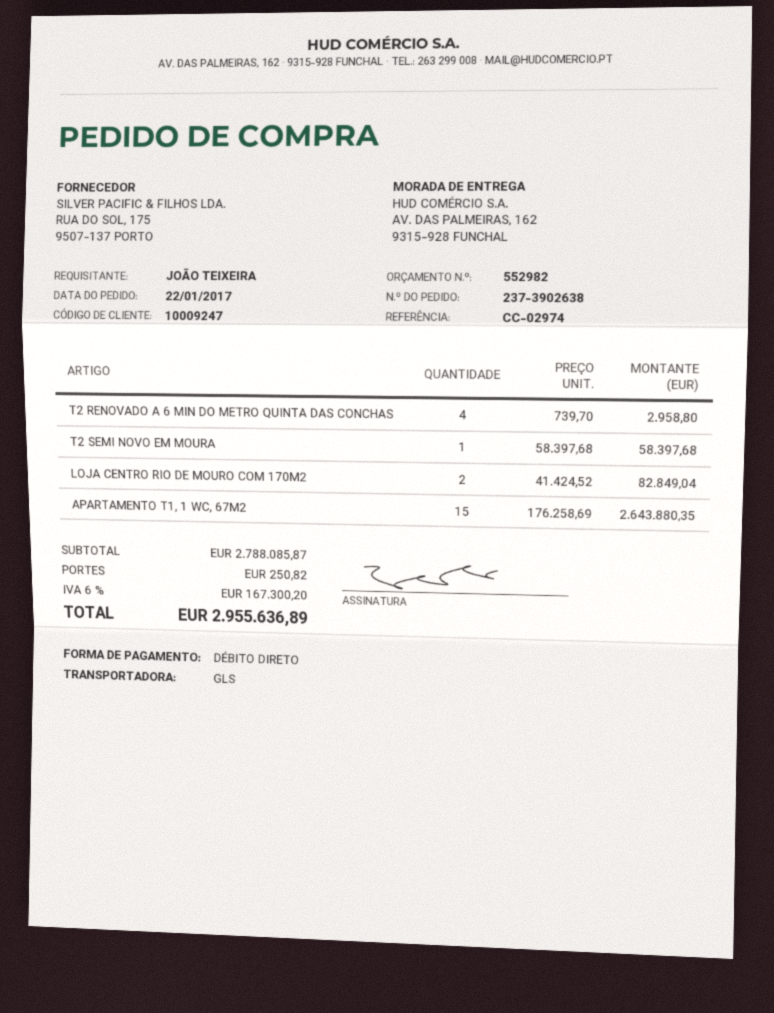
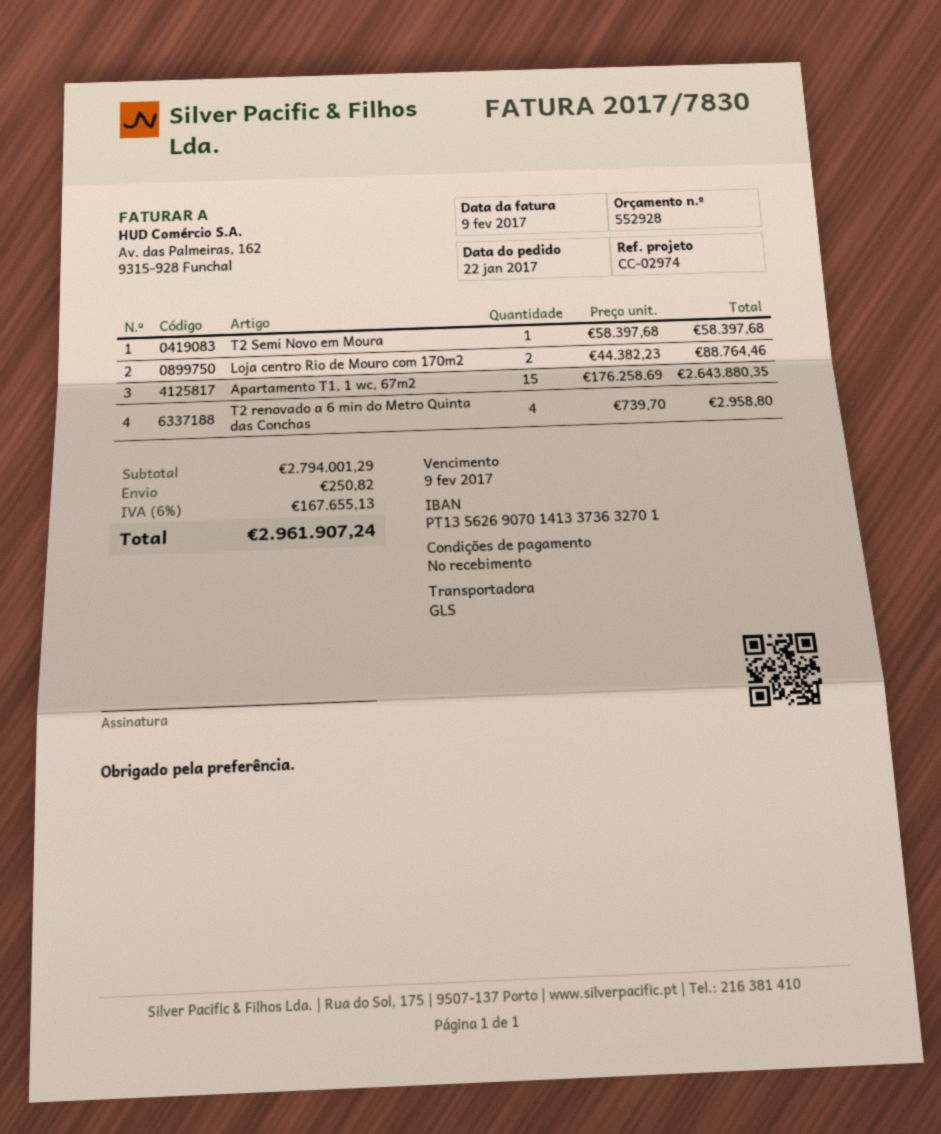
quote number: 552982 -> 552928
LOJA CENTRO RIO DE MOURO COM 170M2: 2 x 41424.52 = 82849.04 -> 2 x 44382.23 = 88764.46
subtotal: 2788085.87 -> 2794001.29
tax: 6% = 167300.20 -> 6% = 167655.13
total: 2955636.89 -> 2961907.24

